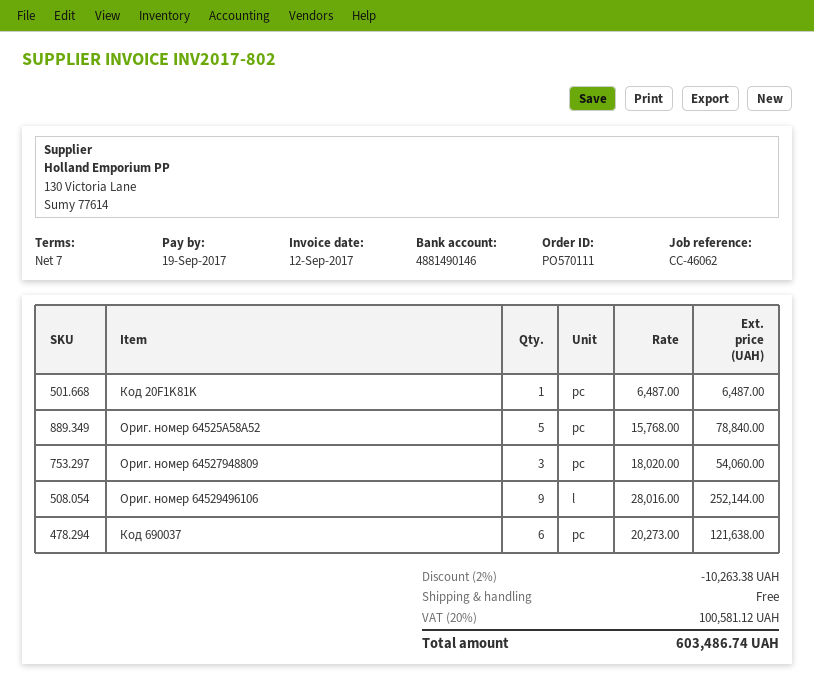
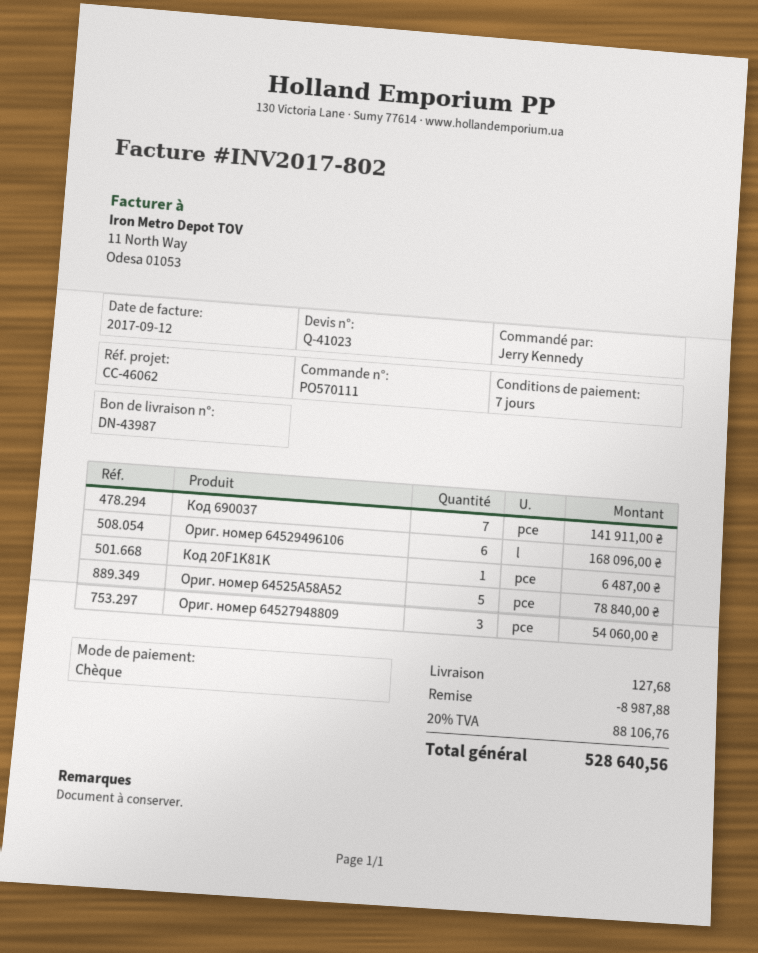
Ориг. номер 64529496106: 9 for 252144.00 -> 6 for 168096.00
Код 690037: 6 for 121638.00 -> 7 for 141911.00
discount: 10263.38 -> 8987.88
shipping: 0.00 -> 127.68
tax: 20% = 100581.12 -> 20% = 88106.76
total: 603486.74 -> 528640.56

